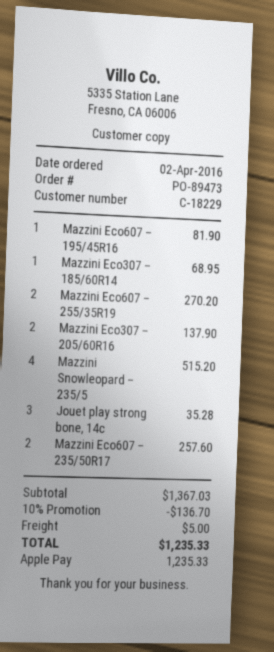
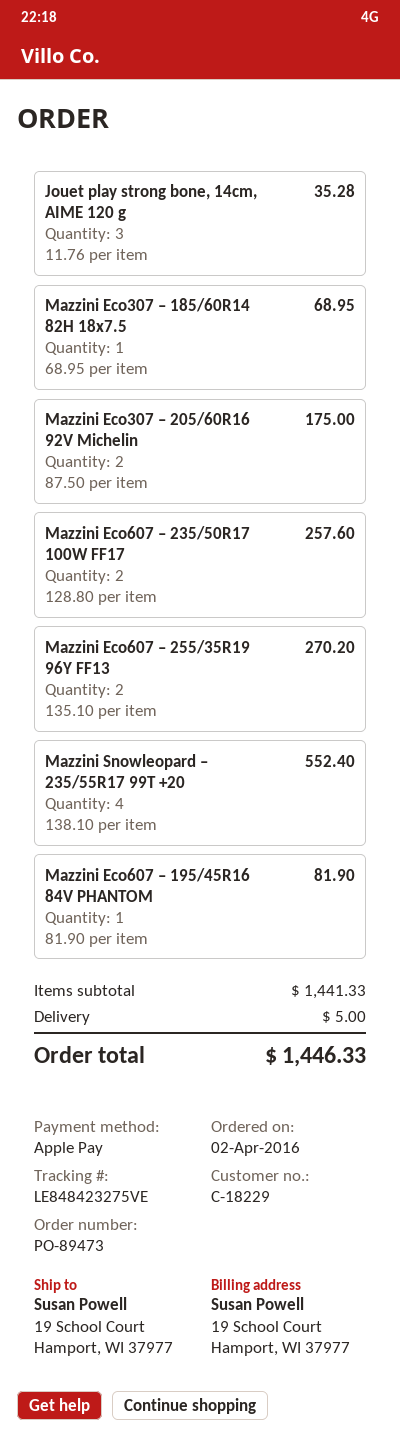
Mazzini Eco307 – 205/60R16: 2 for 137.90 -> 2 for 175.00
Mazzini Snowleopard – 235/5: 4 for 515.20 -> 4 for 552.40
subtotal: 1367.03 -> 1441.33
discount: 10% = 136.70 -> none
total: 1235.33 -> 1446.33

